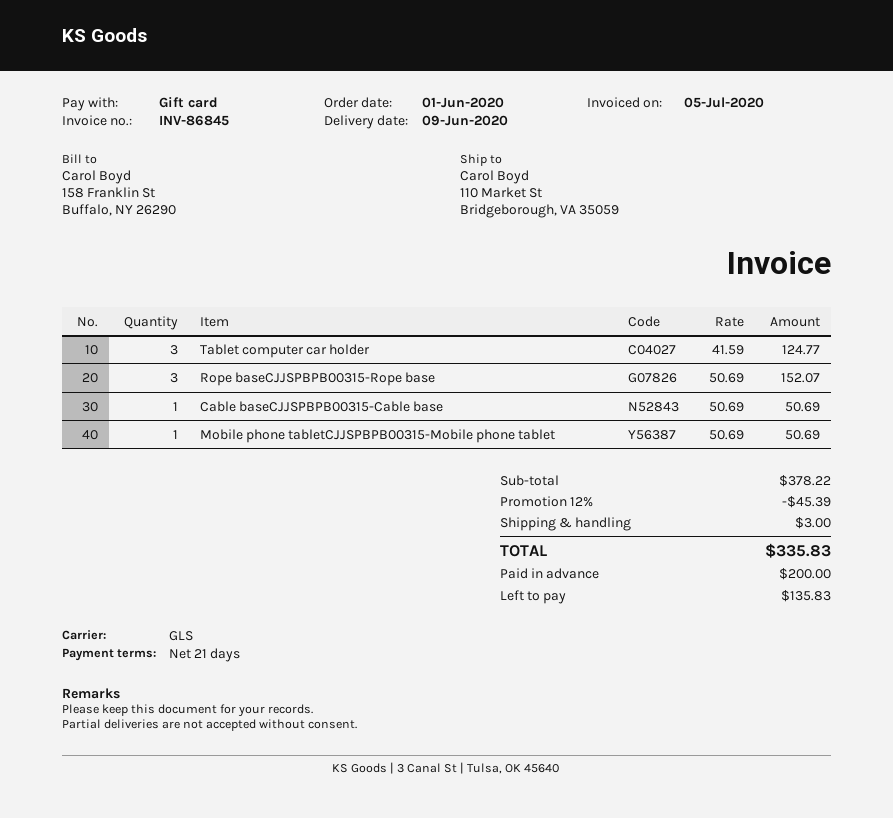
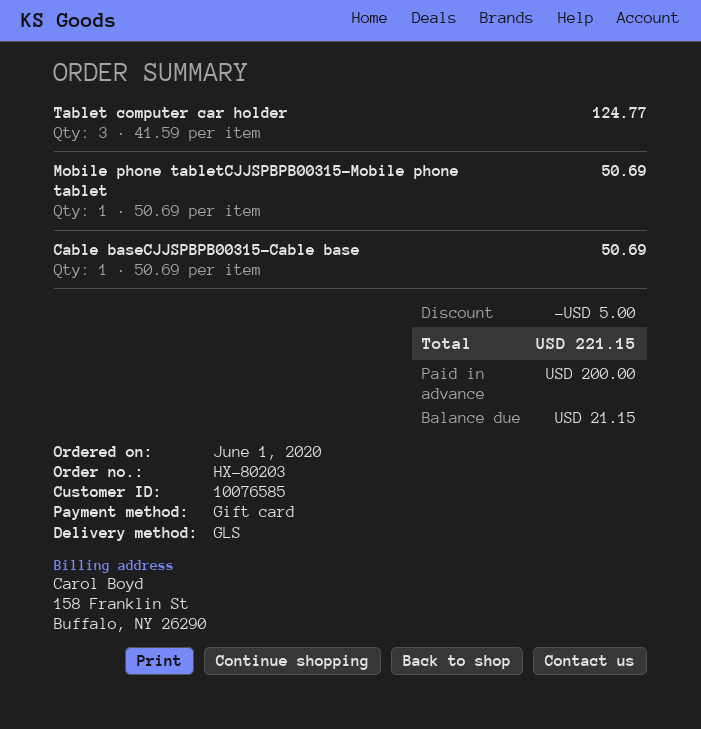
Rope baseCJJSPBPB00315-Rope base: 3 x 50.69 = 152.07 -> none
discount: 45.39 -> 5.00
shipping: 3.00 -> none
total: 335.83 -> 221.15
balance: 135.83 -> 21.15

